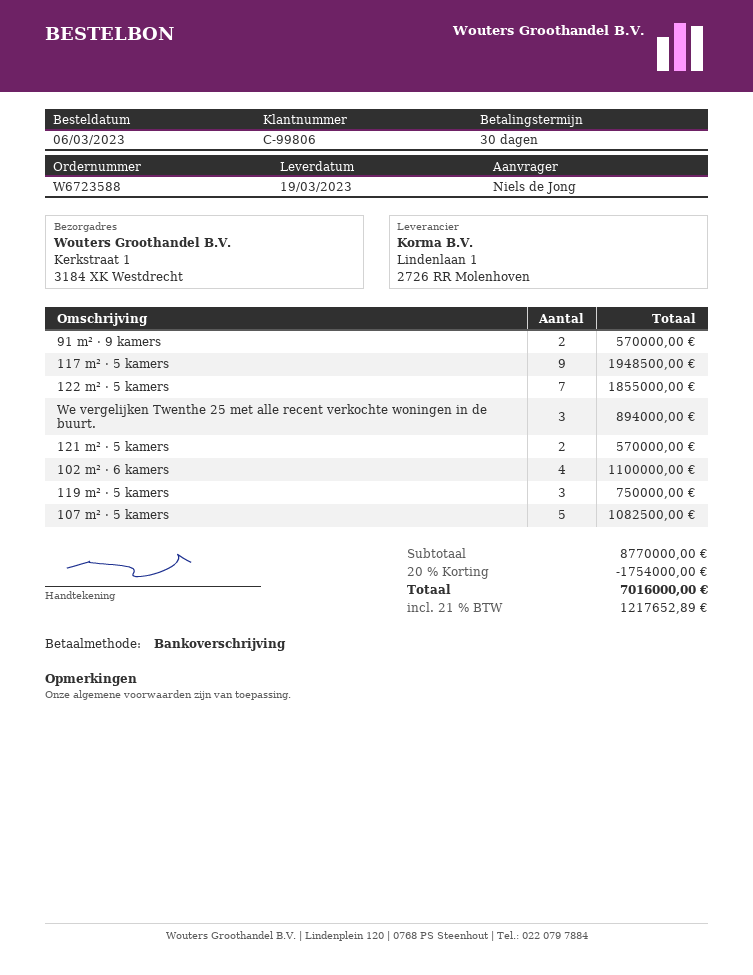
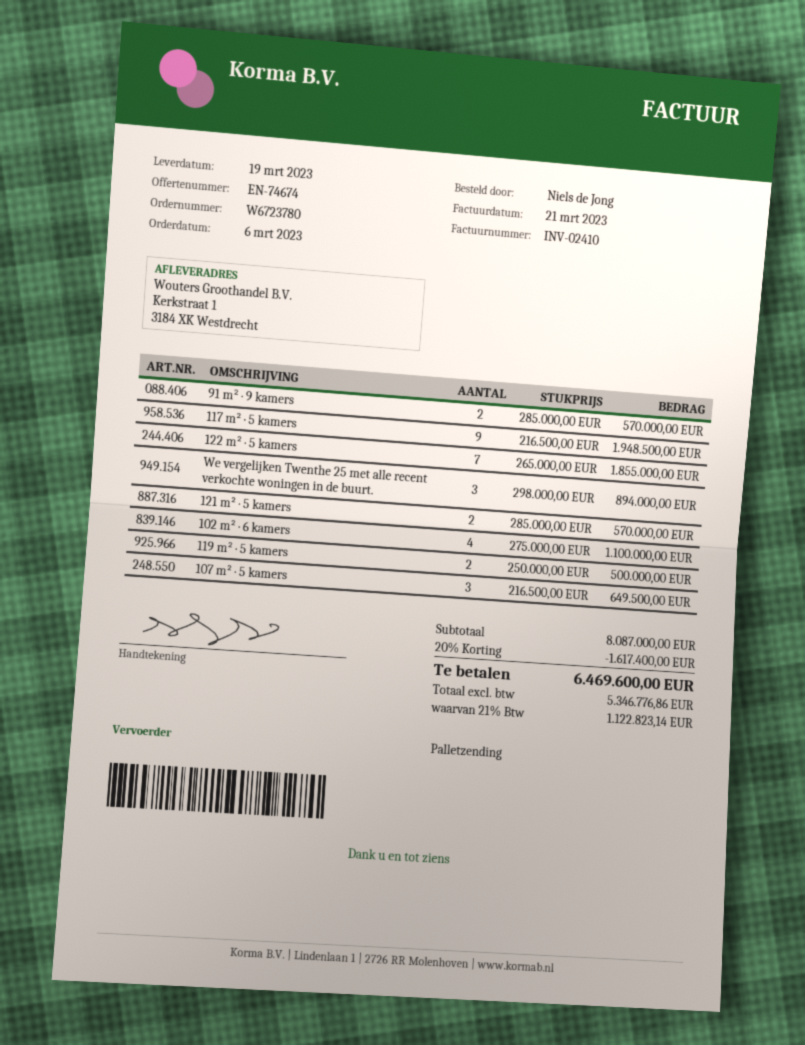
order number: W6723588 -> W6723780
119 m² · 5 kamers: 3 for 750000.00 -> 2 for 500000.00
107 m² · 5 kamers: 5 for 1082500.00 -> 3 for 649500.00
subtotal: 8770000.00 -> 8087000.00
discount: 20% = 1754000.00 -> 20% = 1617400.00
tax: 21% = 1217652.89 -> 21% = 1122823.14
total: 7016000.00 -> 6469600.00

